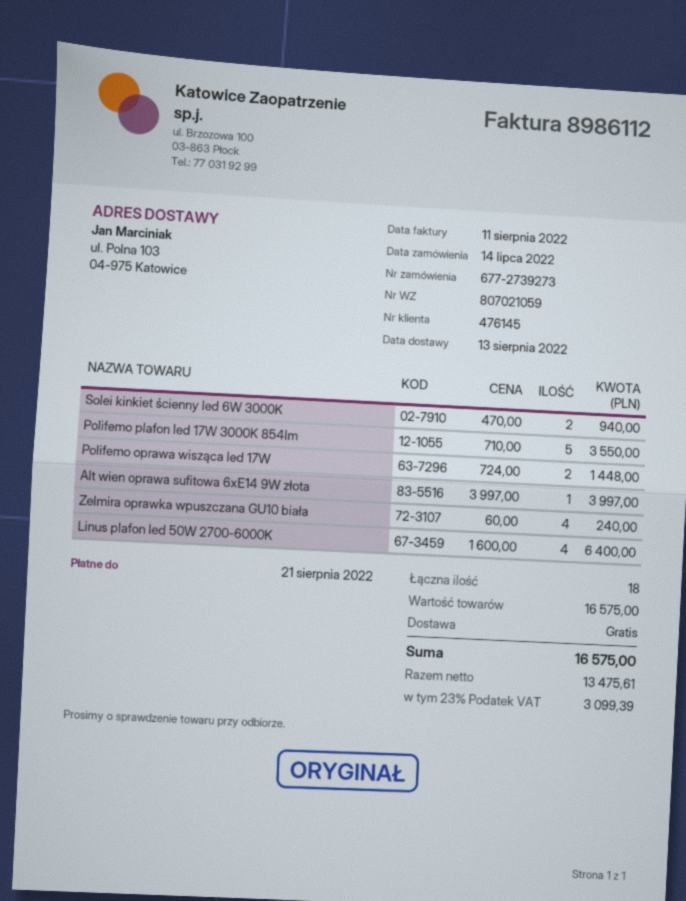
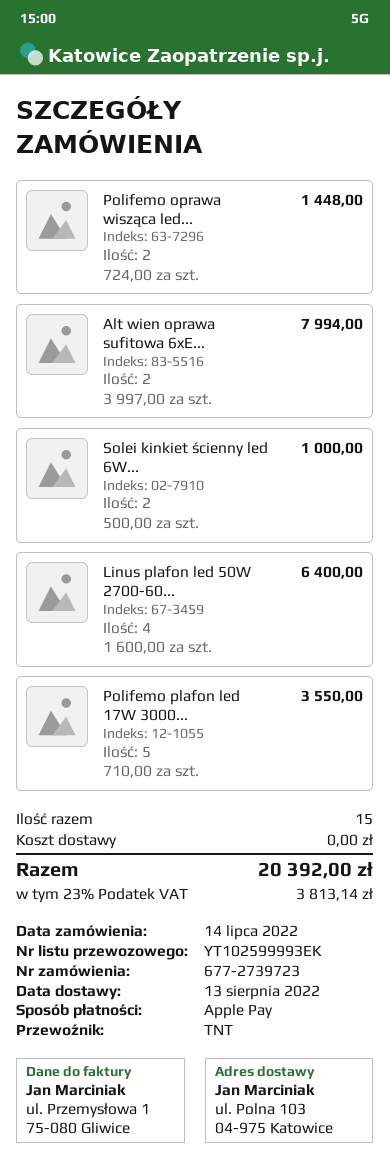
order number: 677-2739273 -> 677-2739723
Solei kinkiet ścienny led 6W 3000K: 2 x 470.00 = 940.00 -> 2 x 500.00 = 1000.00
Alt wien oprawa sufitowa 6xE14 9W złota: 1 x 3997.00 = 3997.00 -> 2 x 3997.00 = 7994.00
Zelmira oprawka wpuszczana GU10 biała: 4 x 60.00 = 240.00 -> none
total quantity: 18 -> 15
tax: 23% = 3099.39 -> 23% = 3813.14
total: 16575.00 -> 20392.00

